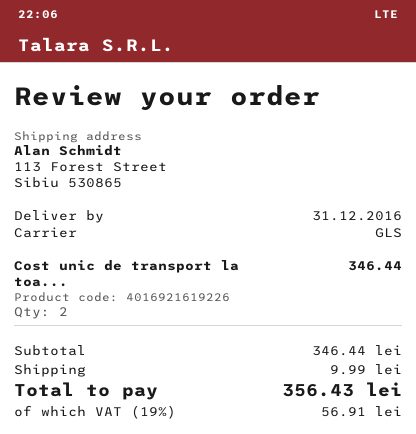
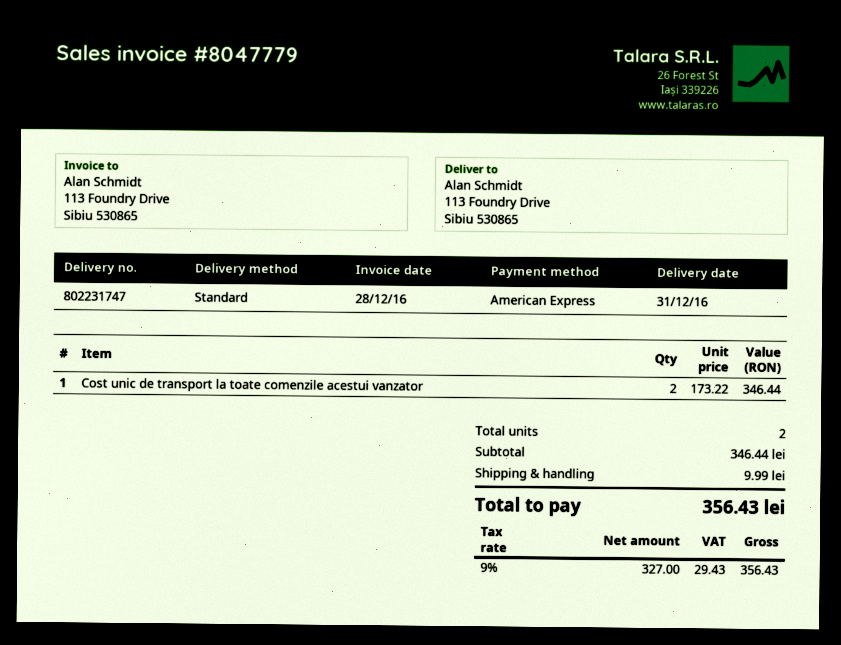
shipping method: GLS -> standard
ship to: 113 Forest Street, Sibiu 530865 -> 113 Foundry Drive, Sibiu 530865
tax: 19% = 56.91 -> 9% = 29.43

